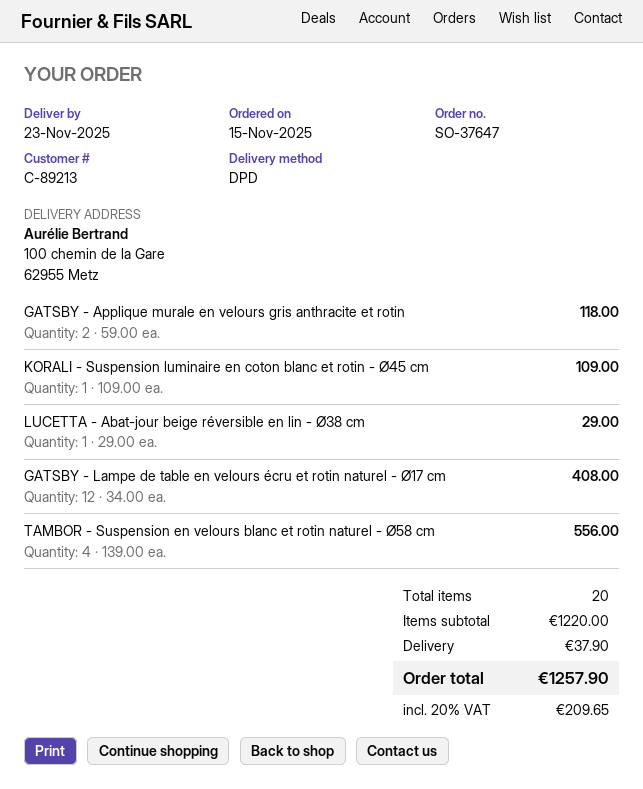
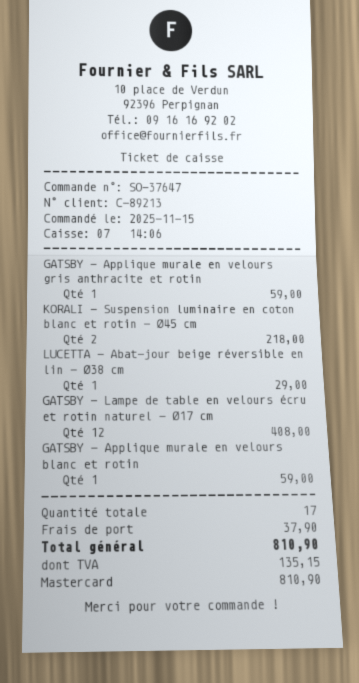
GATSBY - Applique murale en velours gris anthracite et rotin: 2 for 118.00 -> 1 for 59.00
KORALI - Suspension luminaire en coton blanc et rotin - Ø45 cm: 1 for 109.00 -> 2 for 218.00
TAMBOR - Suspension en velours blanc et rotin naturel - Ø58 cm: 4 for 556.00 -> none
GATSBY - Applique murale en velours blanc et rotin: none -> 1 for 59.00
total quantity: 20 -> 17
tax: 209.65 -> 135.15
total: 1257.90 -> 810.90

